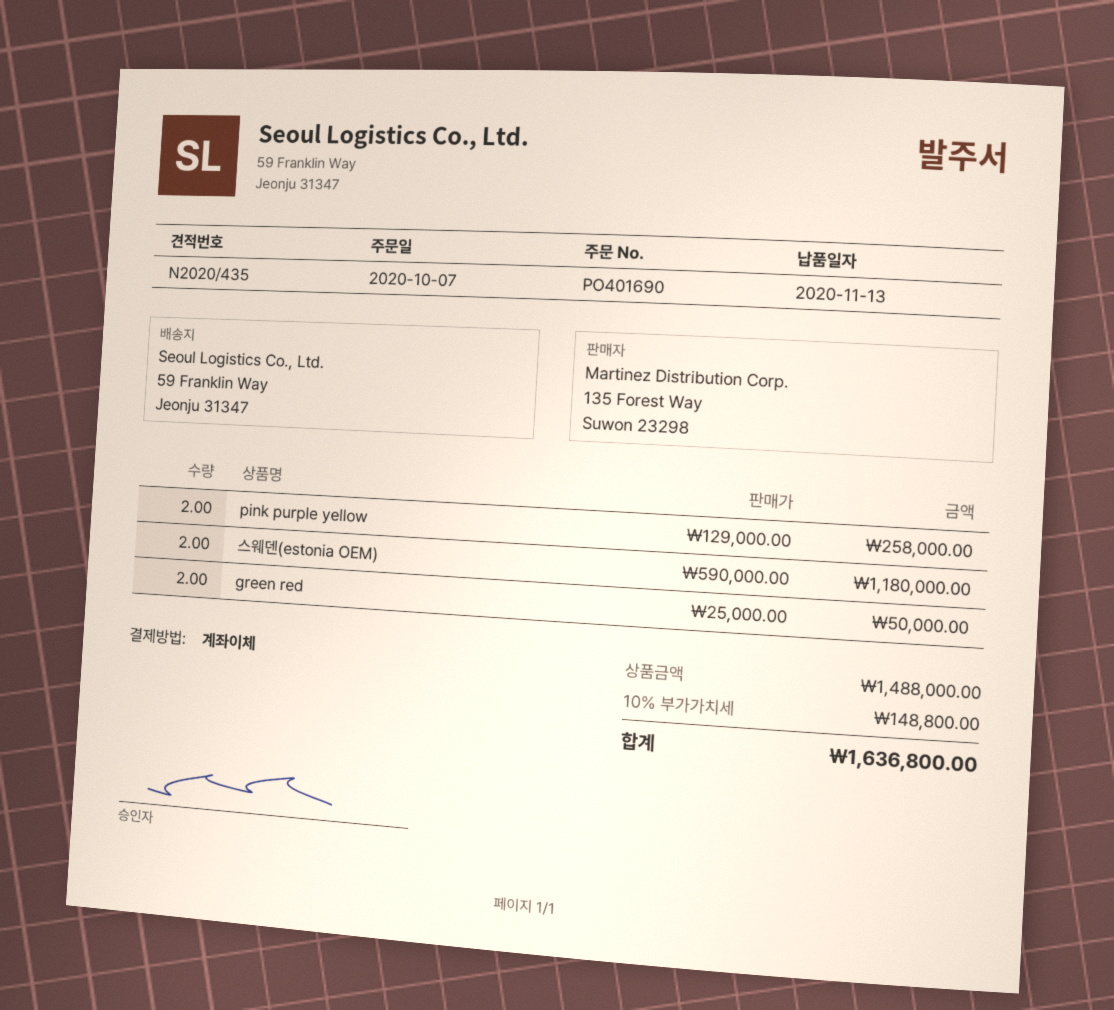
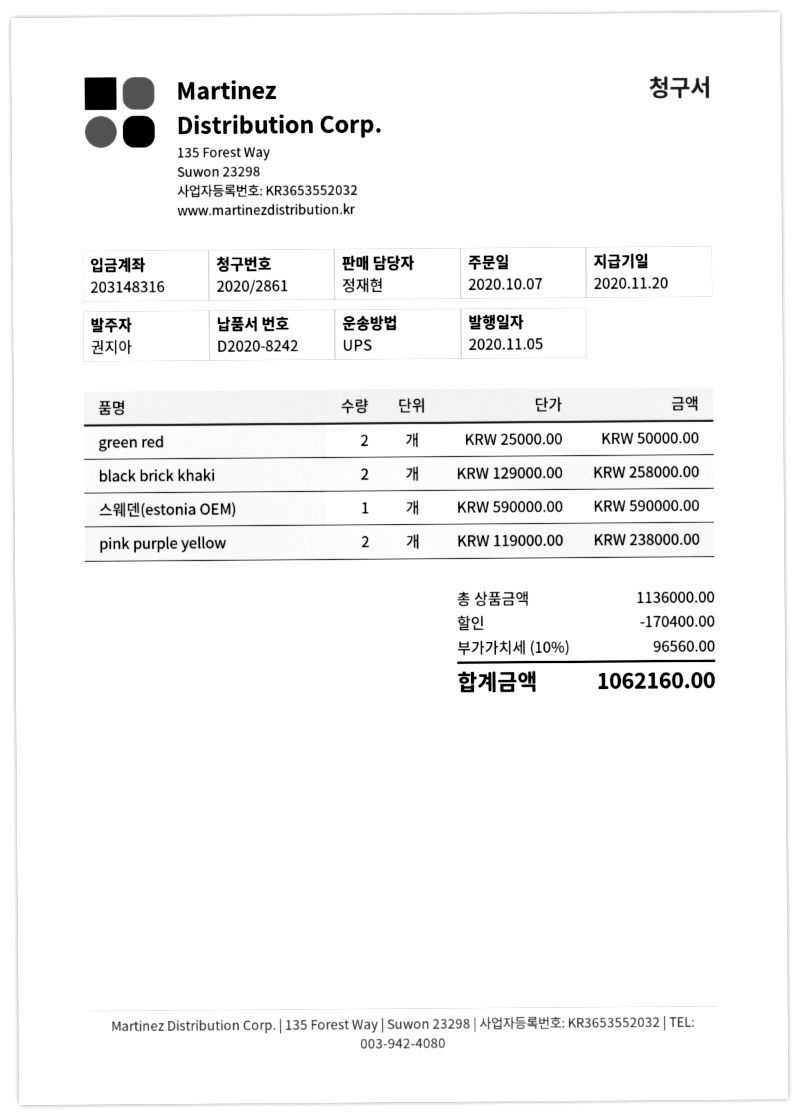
pink purple yellow: 2 x 129000.00 = 258000.00 -> 2 x 119000.00 = 238000.00
스웨덴(estonia OEM): 2 x 590000.00 = 1180000.00 -> 1 x 590000.00 = 590000.00
black brick khaki: none -> 2 x 129000.00 = 258000.00
subtotal: 1488000.00 -> 1136000.00
discount: none -> 170400.00
tax: 10% = 148800.00 -> 10% = 96560.00
total: 1636800.00 -> 1062160.00

